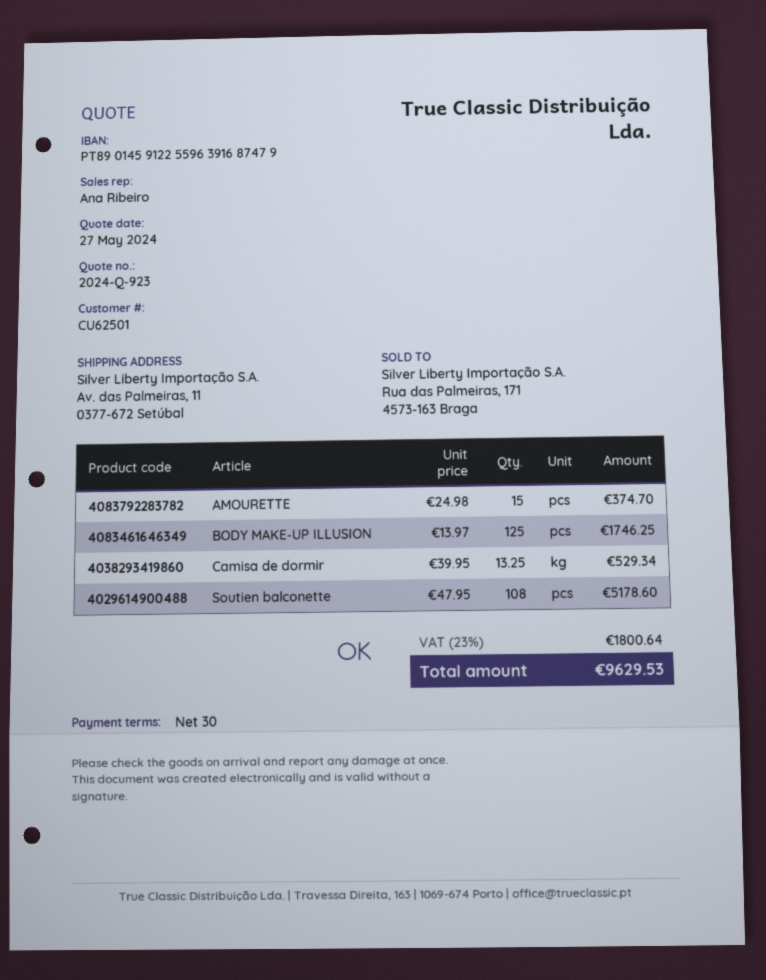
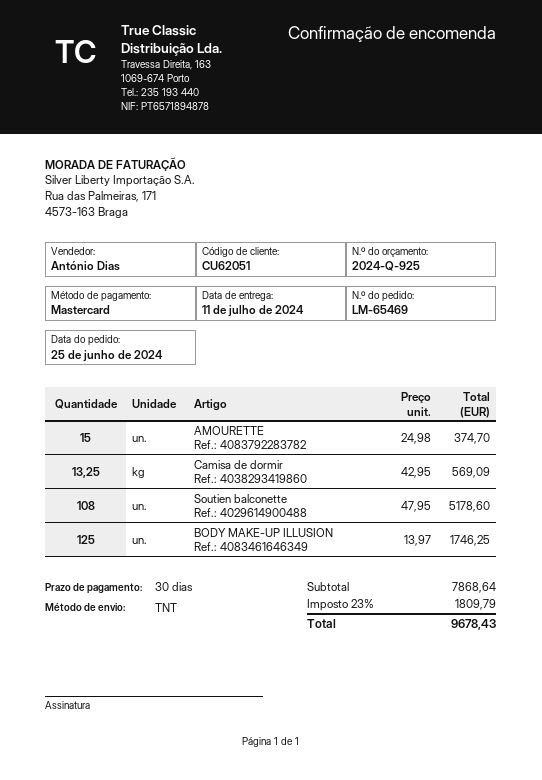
quote number: 2024-Q-923 -> 2024-Q-925
customer number: CU62501 -> CU62051
sales rep: Ana Ribeiro -> António Dias
Camisa de dormir: 13.25 x 39.95 = 529.34 -> 13.25 x 42.95 = 569.09
tax: 23% = 1800.64 -> 23% = 1809.79
total: 9629.53 -> 9678.43

